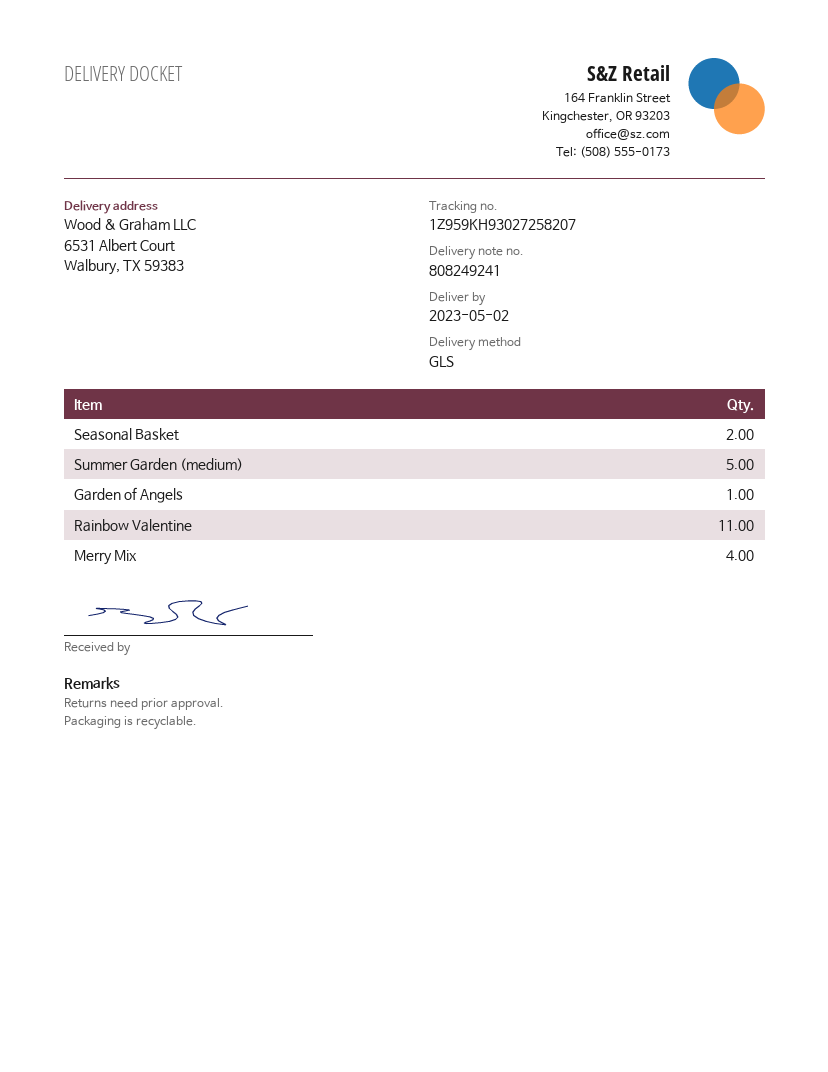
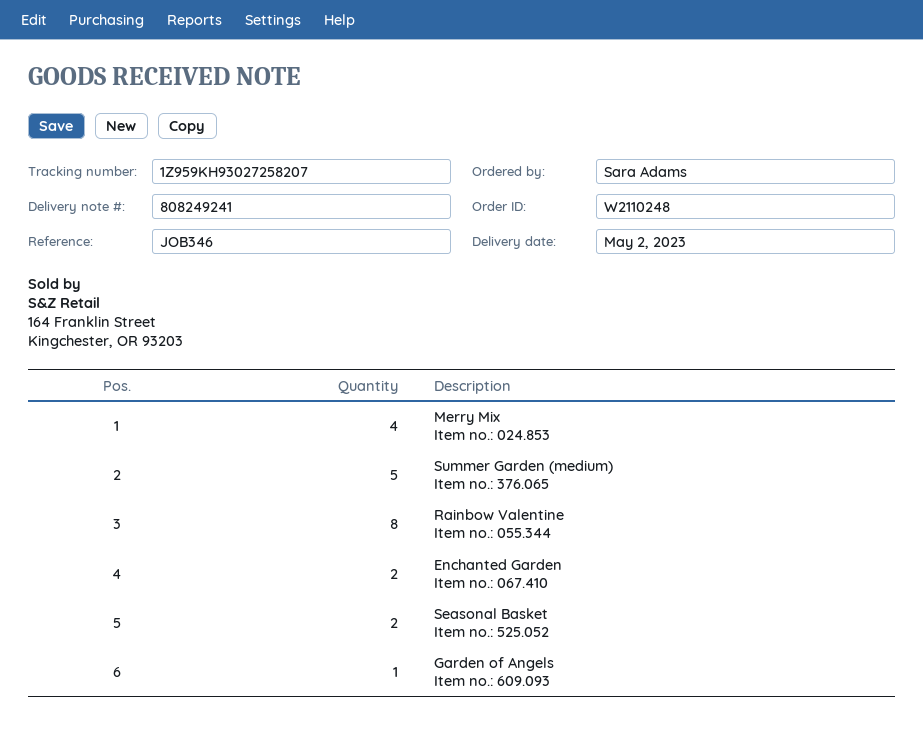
Rainbow Valentine: 11 -> 8
Enchanted Garden: none -> 2

